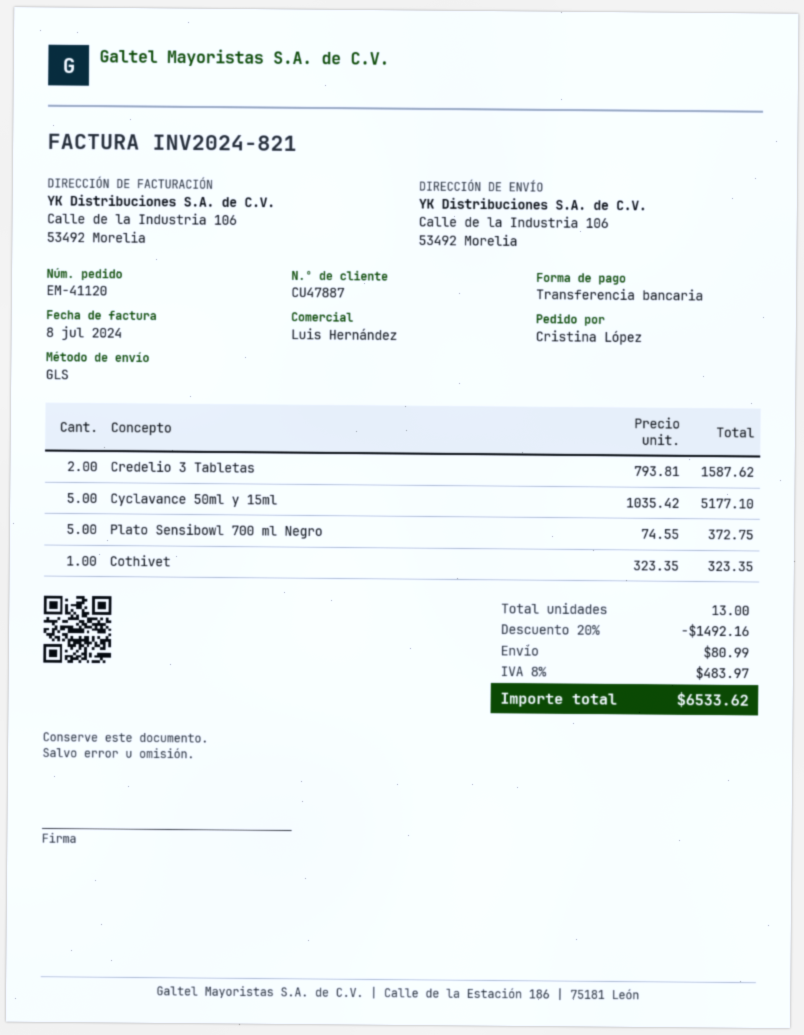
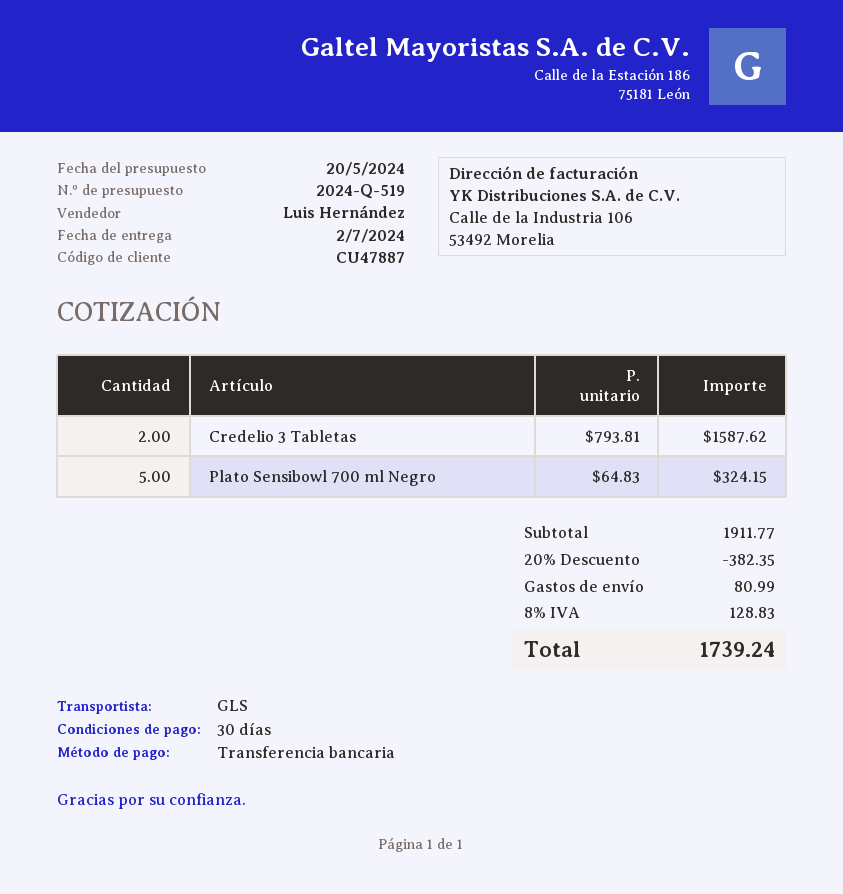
Cyclavance 50ml y 15ml: 5 x 1035.42 = 5177.10 -> none
Plato Sensibowl 700 ml Negro: 5 x 74.55 = 372.75 -> 5 x 64.83 = 324.15
Cothivet: 1 x 323.35 = 323.35 -> none
discount: 20% = 1492.16 -> 20% = 382.35
tax: 8% = 483.97 -> 8% = 128.83
total: 6533.62 -> 1739.24

